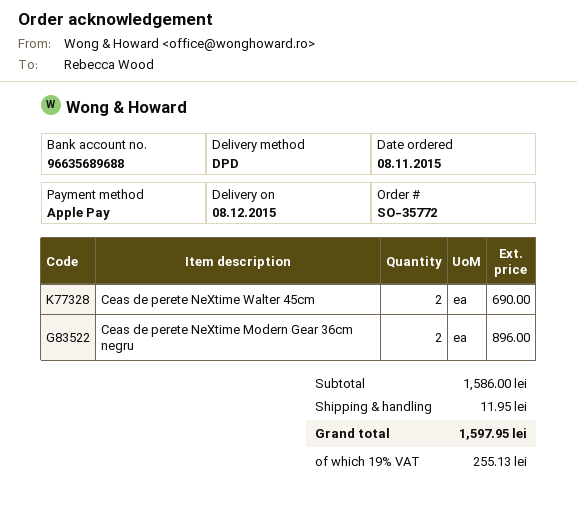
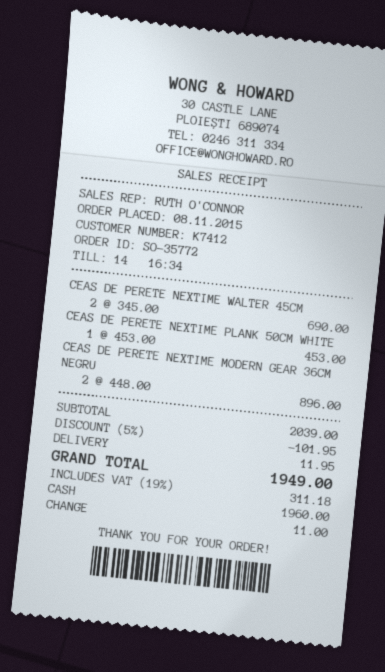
payment method: Apple Pay -> cash
CEAS DE PERETE NEXTIME PLANK 50CM WHITE: none -> 1 for 453.00
subtotal: 1586.00 -> 2039.00
discount: none -> 5% = 101.95
tax: 19% = 255.13 -> 19% = 311.18
total: 1597.95 -> 1949.00

